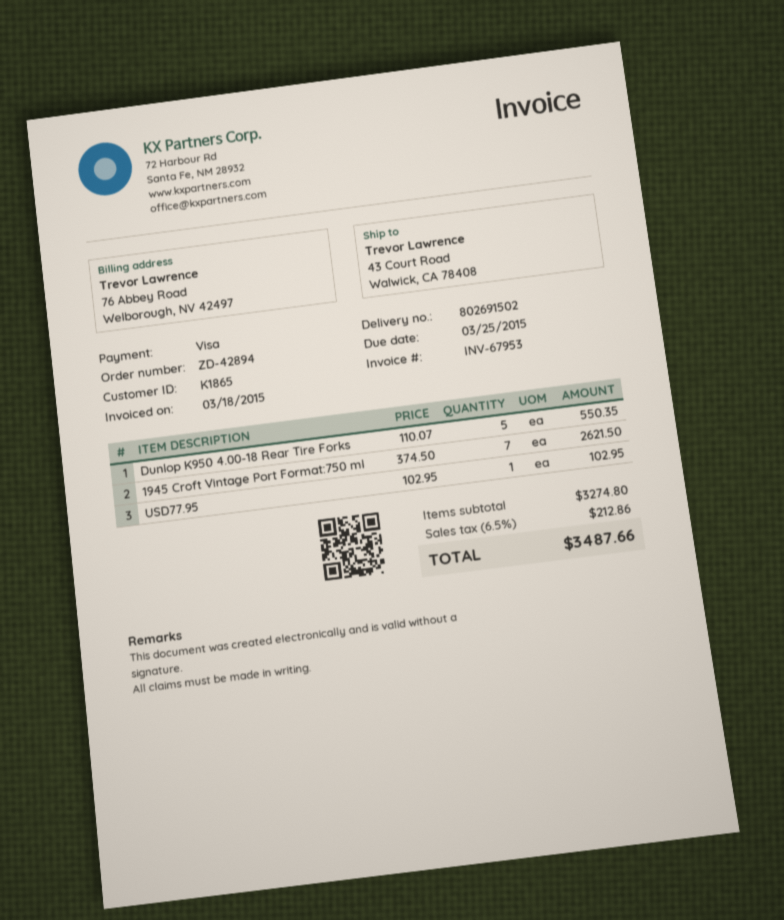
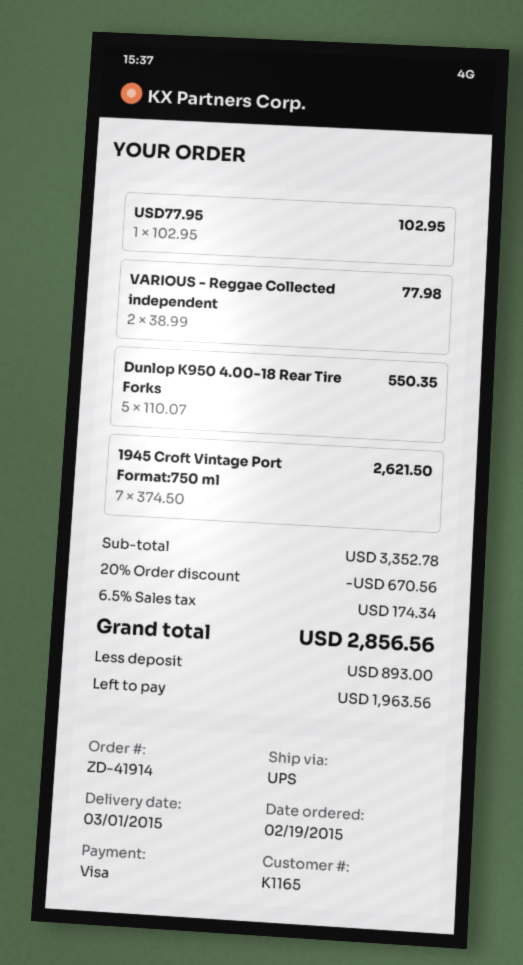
order number: ZD-42894 -> ZD-41914
customer number: K1865 -> K1165
VARIOUS - Reggae Collected independent: none -> 2 x 38.99 = 77.98
subtotal: 3274.80 -> 3352.78
discount: none -> 20% = 670.56
tax: 6.5% = 212.86 -> 6.5% = 174.34
total: 3487.66 -> 2856.56

